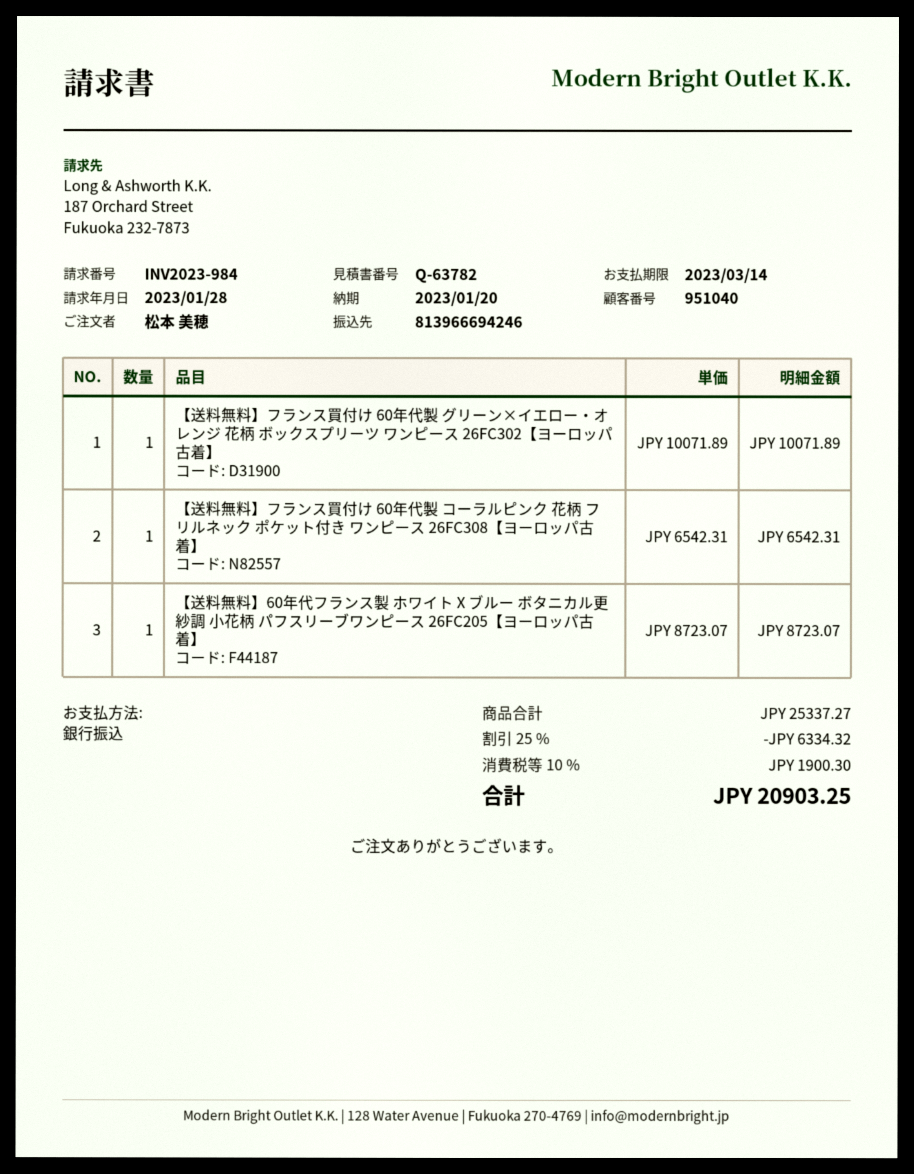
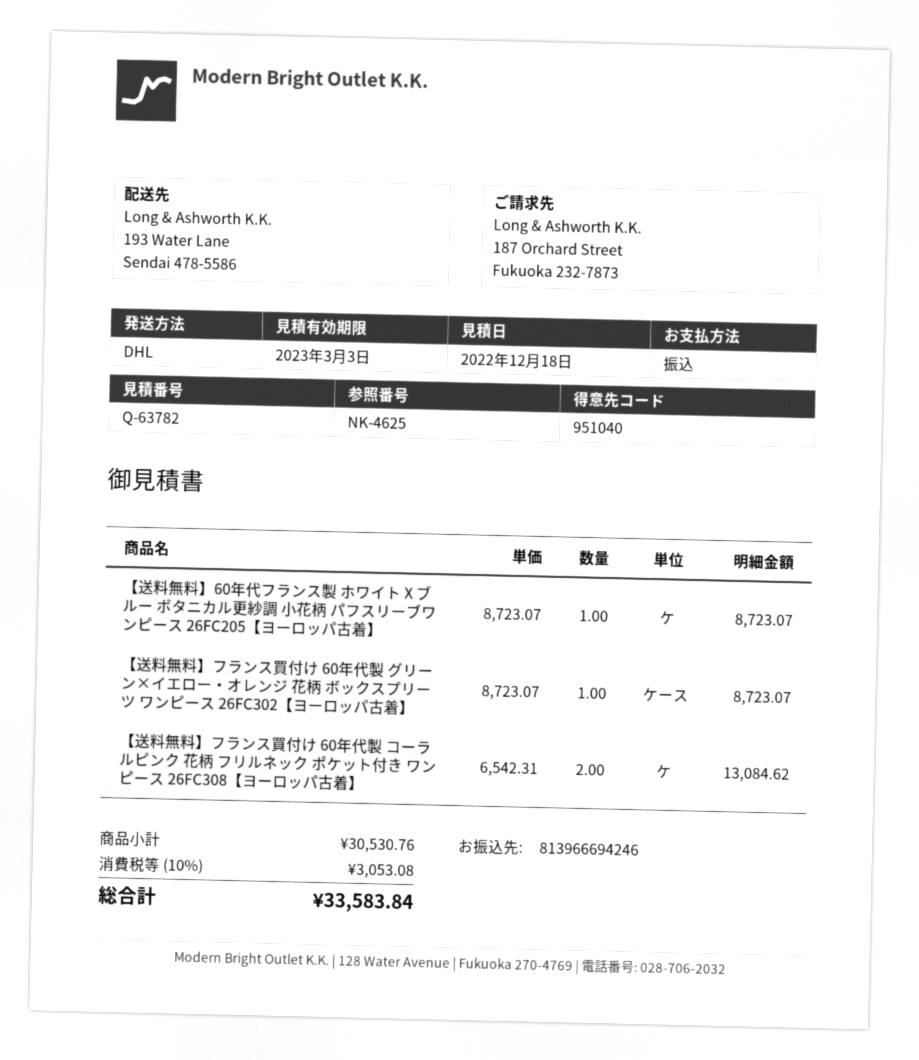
【送料無料】フランス買付け 60年代製 グリーン×イエロー・オレンジ 花柄 ボックスプリーツ ワンピース 26FC302【ヨーロッパ古着】: 1 x 10071.89 = 10071.89 -> 1 x 8723.07 = 8723.07
【送料無料】フランス買付け 60年代製 コーラルピンク 花柄 フリルネック ポケット付き ワンピース 26FC308【ヨーロッパ古着】: 1 x 6542.31 = 6542.31 -> 2 x 6542.31 = 13084.62
subtotal: 25337.27 -> 30530.76
discount: 25% = 6334.32 -> none
tax: 10% = 1900.30 -> 10% = 3053.08
total: 20903.25 -> 33583.84

